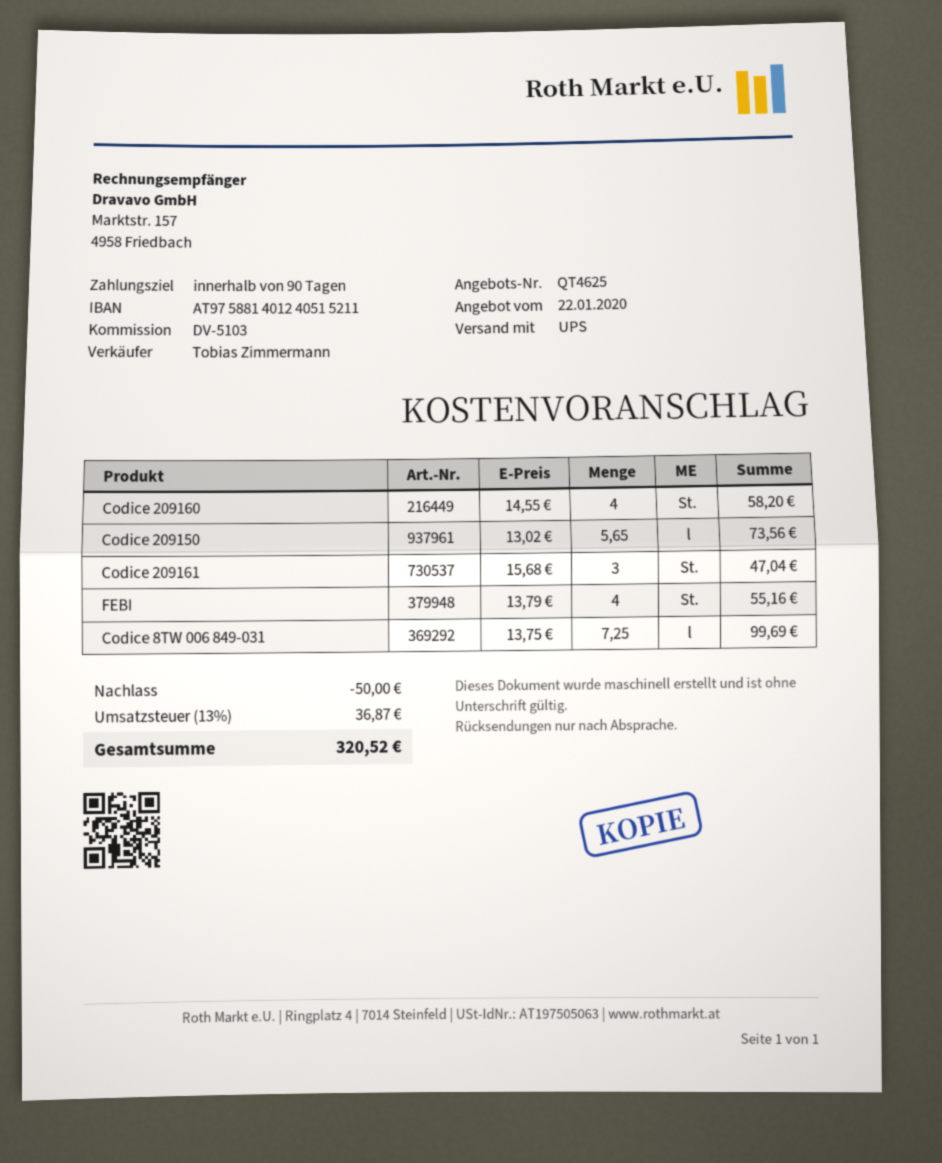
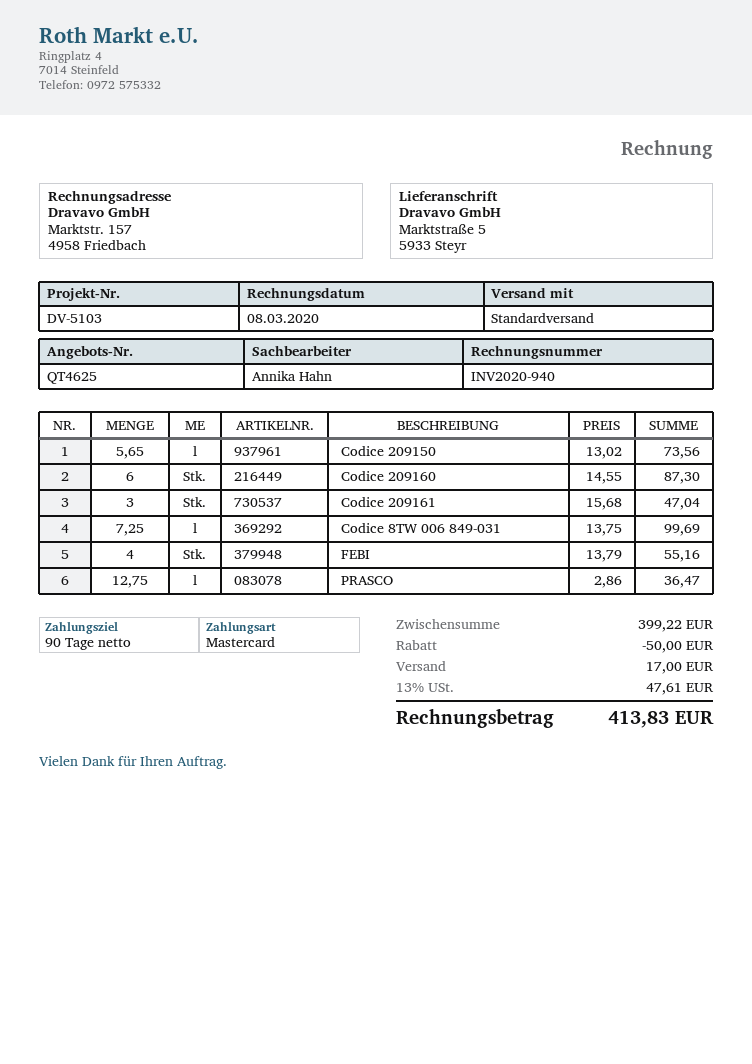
sales rep: Tobias Zimmermann -> Annika Hahn
shipping method: UPS -> standard
Codice 209160: 4 x 14.55 = 58.20 -> 6 x 14.55 = 87.30
PRASCO: none -> 12.75 x 2.86 = 36.47
shipping: none -> 17.00
tax: 13% = 36.87 -> 13% = 47.61
total: 320.52 -> 413.83

